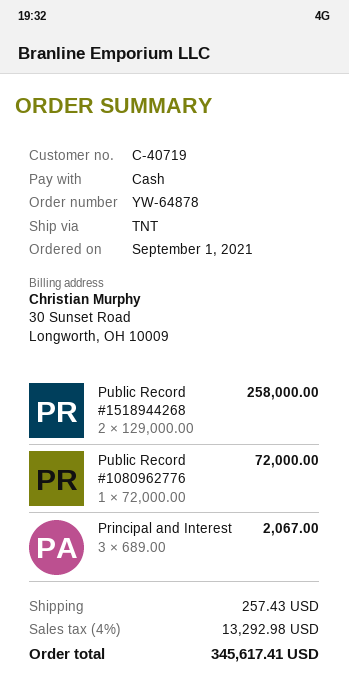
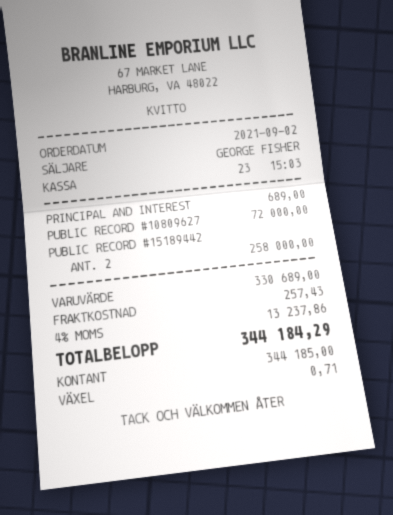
order date: 2021-09-01 -> 2021-09-02
Principal and Interest: 3 for 2067.00 -> 1 for 689.00
tax: 4% = 13292.98 -> 4% = 13237.86
total: 345617.41 -> 344184.29

